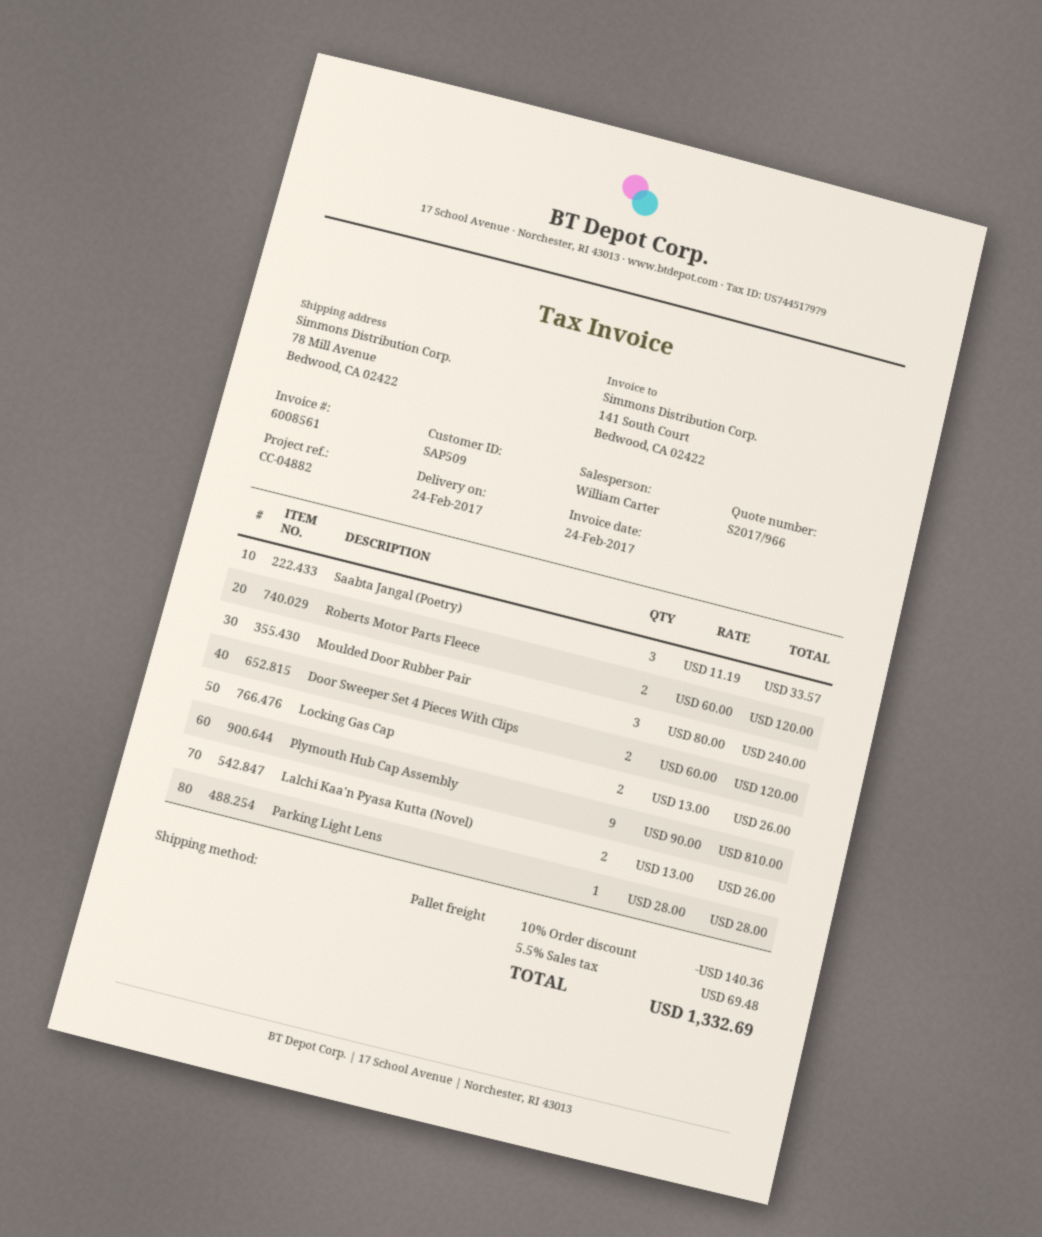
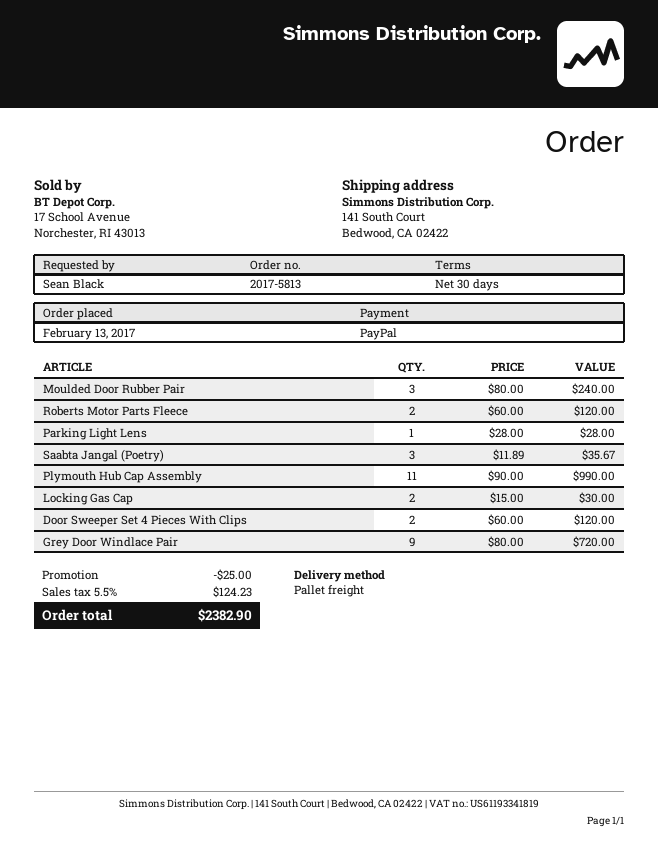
ship to: 78 Mill Avenue, Bedwood, CA 02422 -> 141 South Court, Bedwood, CA 02422
Saabta Jangal (Poetry): 3 x 11.19 = 33.57 -> 3 x 11.89 = 35.67
Locking Gas Cap: 2 x 13.00 = 26.00 -> 2 x 15.00 = 30.00
Plymouth Hub Cap Assembly: 9 x 90.00 = 810.00 -> 11 x 90.00 = 990.00
Lalchi Kaa'n Pyasa Kutta (Novel): 2 x 13.00 = 26.00 -> none
Grey Door Windlace Pair: none -> 9 x 80.00 = 720.00
discount: 140.36 -> 25.00
tax: 5.5% = 69.48 -> 5.5% = 124.23
total: 1332.69 -> 2382.90

